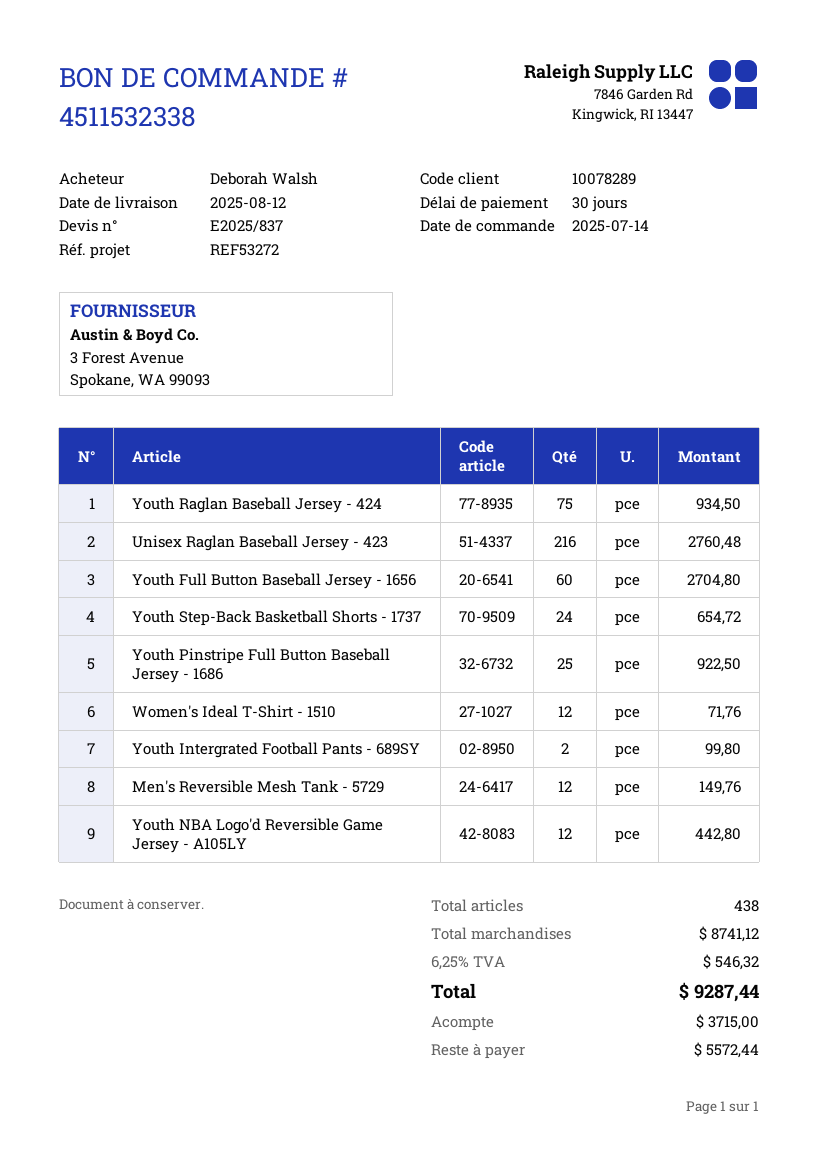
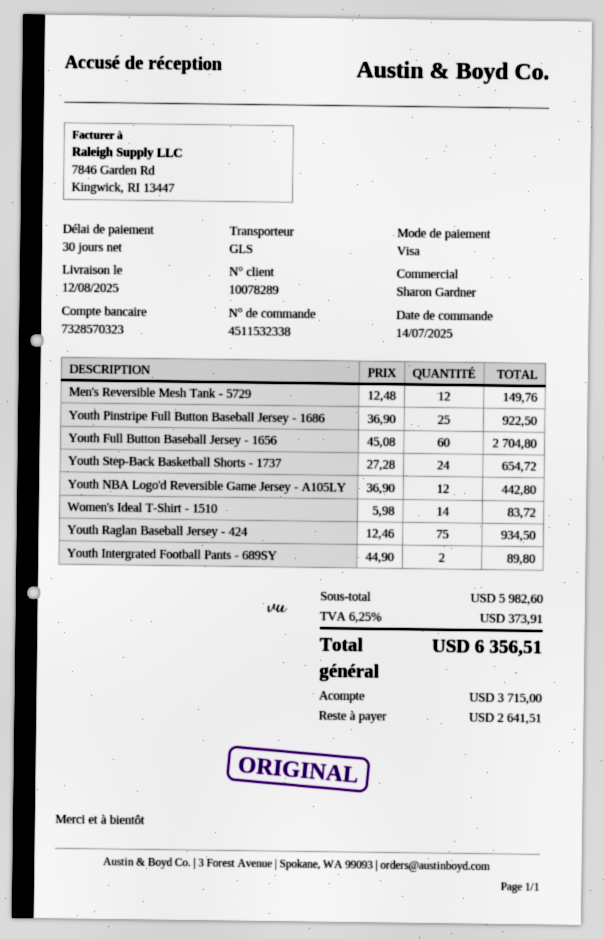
Unisex Raglan Baseball Jersey - 423: 216 for 2760.48 -> none
Women's Ideal T-Shirt - 1510: 12 for 71.76 -> 14 for 83.72
Youth Intergrated Football Pants - 689SY: 2 for 99.80 -> 2 for 89.80
subtotal: 8741.12 -> 5982.60
tax: 6.25% = 546.32 -> 6.25% = 373.91
total: 9287.44 -> 6356.51
balance: 5572.44 -> 2641.51

